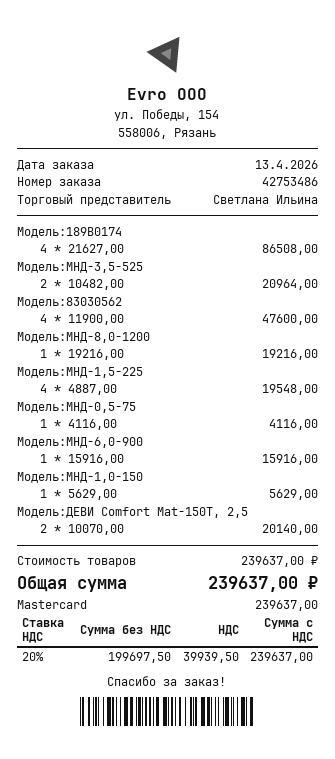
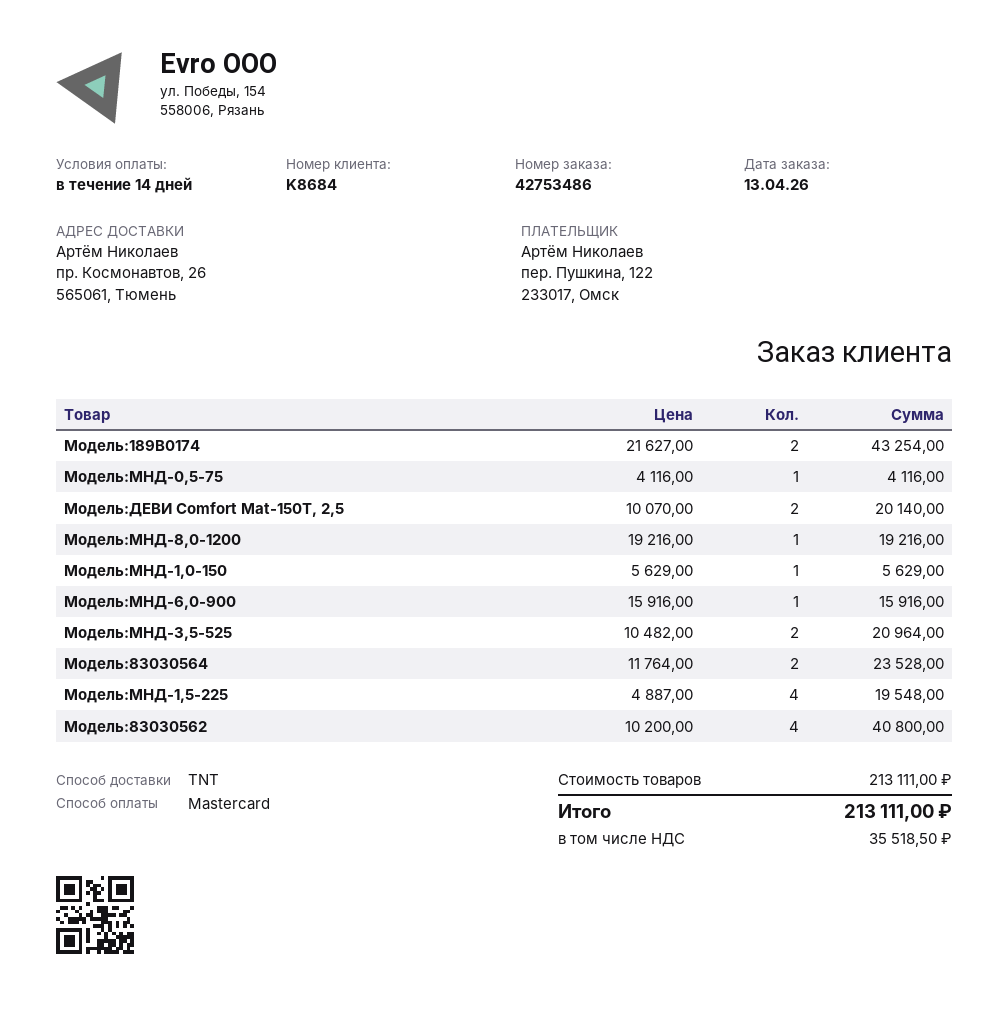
Модель:189B0174: 4 x 21627.00 = 86508.00 -> 2 x 21627.00 = 43254.00
Модель:83030562: 4 x 11900.00 = 47600.00 -> 4 x 10200.00 = 40800.00
Модель:83030564: none -> 2 x 11764.00 = 23528.00
subtotal: 239637.00 -> 213111.00
tax: 39939.50 -> 35518.50
total: 239637.00 -> 213111.00

